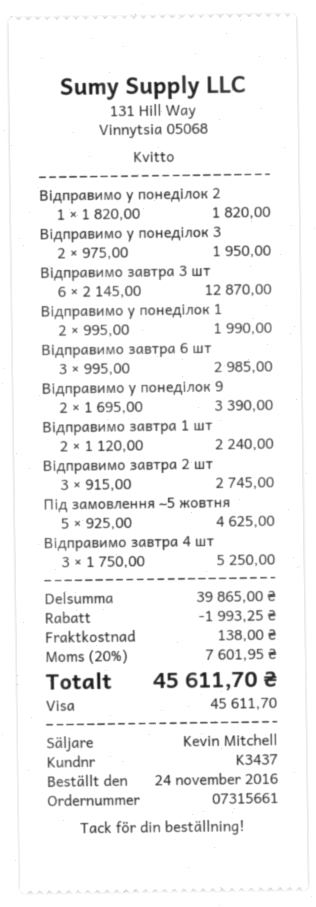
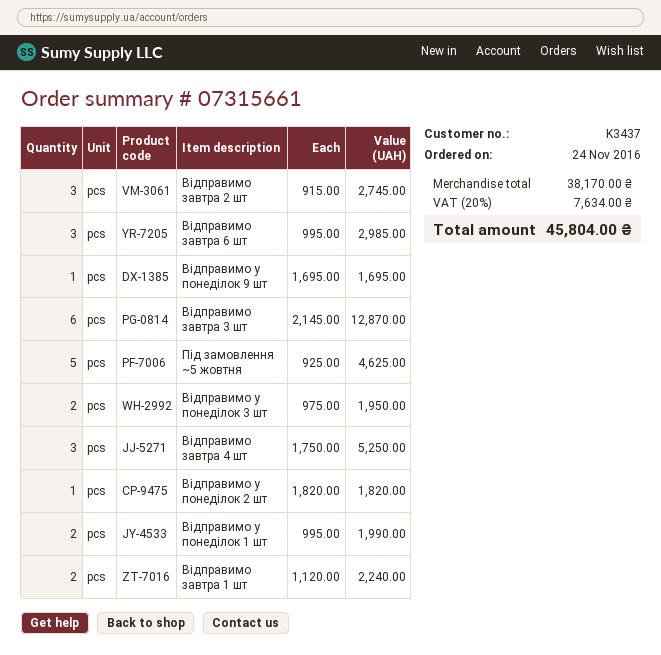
Відправимо у понеділок 9: 2 x 1695.00 = 3390.00 -> 1 x 1695.00 = 1695.00
subtotal: 39865.00 -> 38170.00
discount: 1993.25 -> none
shipping: 138.00 -> none
tax: 20% = 7601.95 -> 20% = 7634.00
total: 45611.70 -> 45804.00

